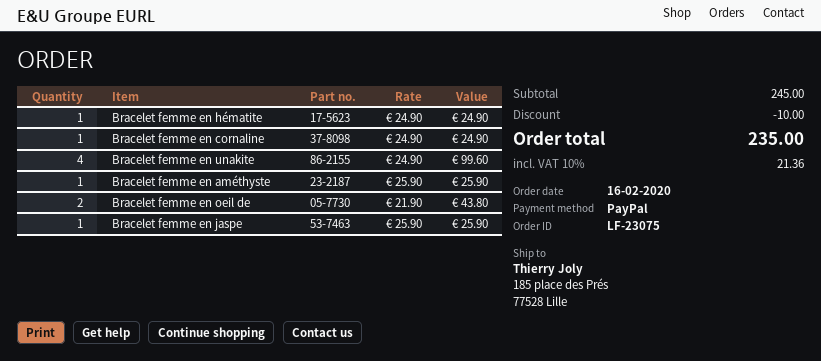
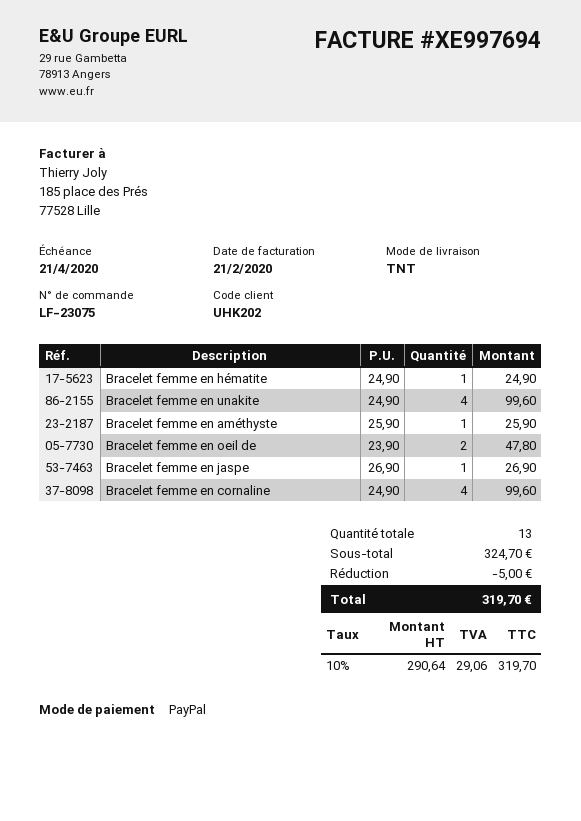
Bracelet femme en cornaline: 1 x 24.90 = 24.90 -> 4 x 24.90 = 99.60
Bracelet femme en oeil de: 2 x 21.90 = 43.80 -> 2 x 23.90 = 47.80
Bracelet femme en jaspe: 1 x 25.90 = 25.90 -> 1 x 26.90 = 26.90
subtotal: 245.00 -> 324.70
discount: 10.00 -> 5.00
tax: 10% = 21.36 -> 10% = 29.06
total: 235.00 -> 319.70

